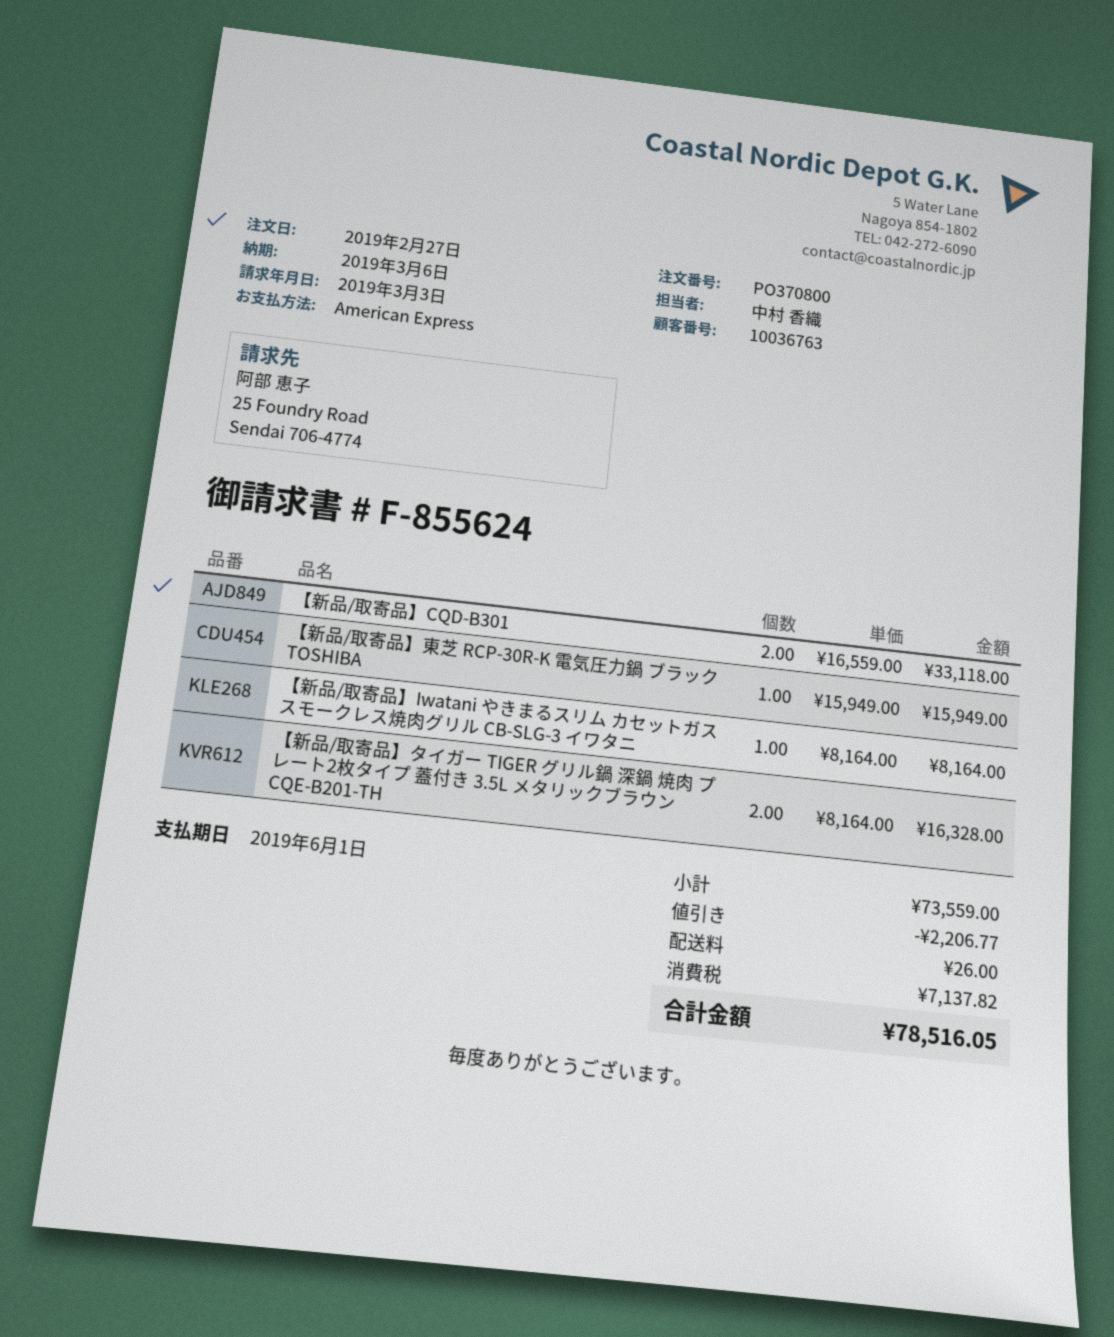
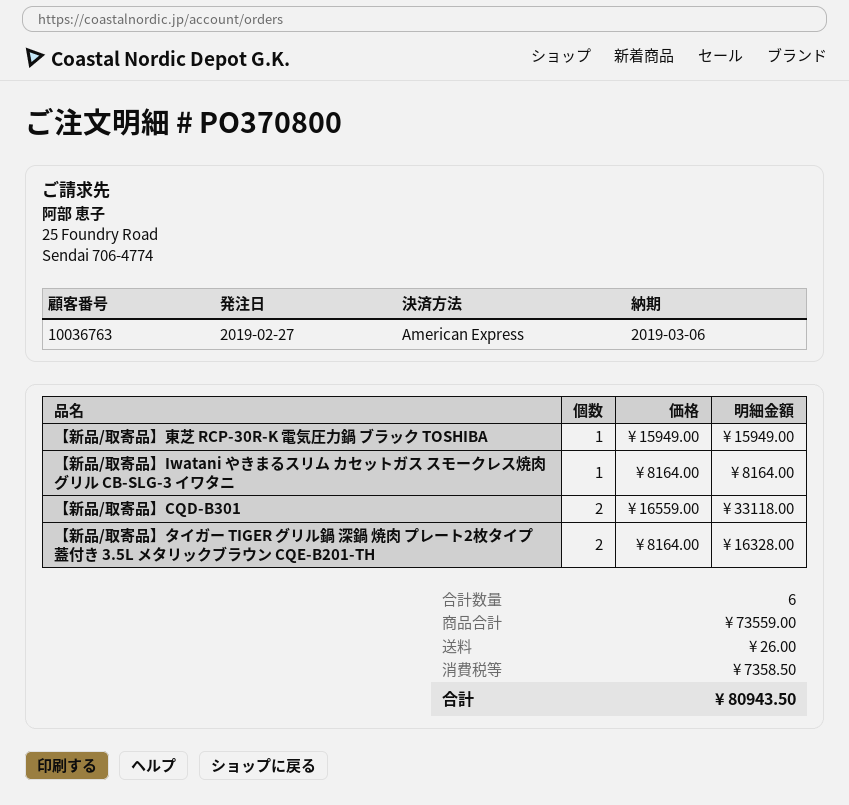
discount: 2206.77 -> none
tax: 7137.82 -> 7358.50
total: 78516.05 -> 80943.50

